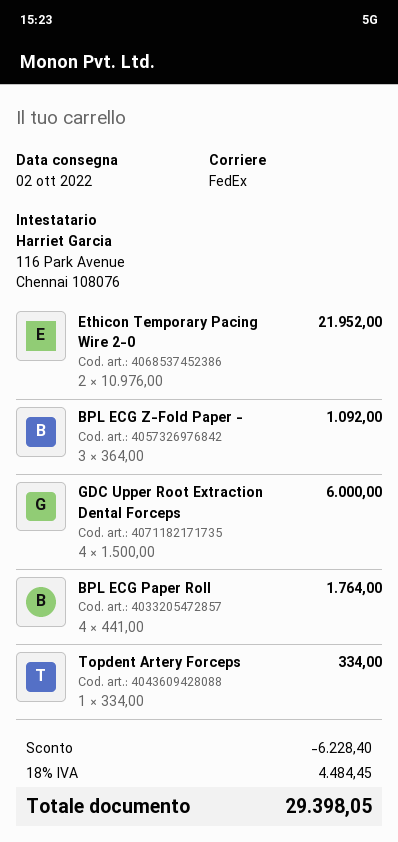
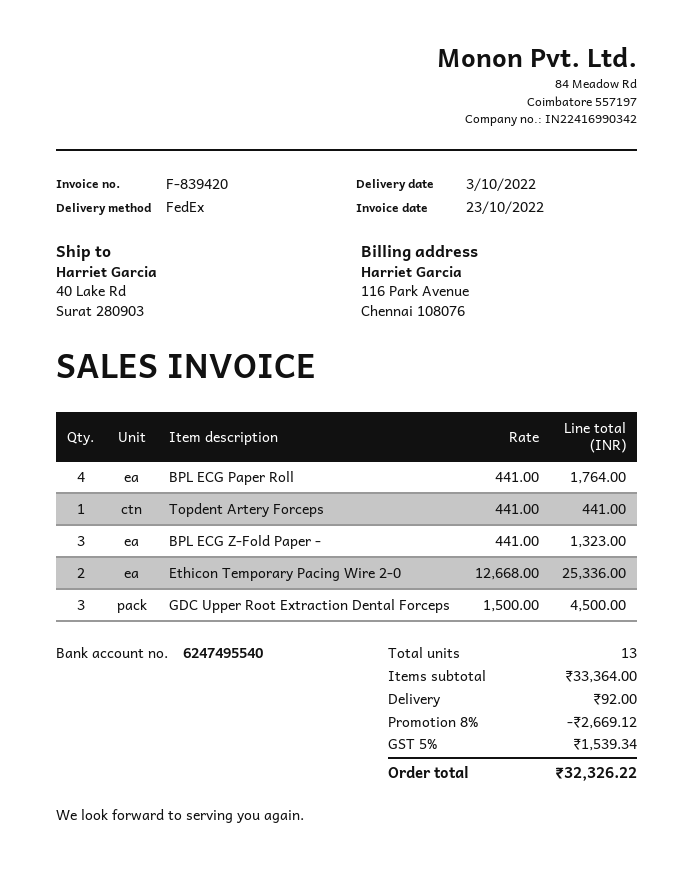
delivery date: 2022-10-02 -> 2022-10-03
Ethicon Temporary Pacing Wire 2-0: 2 x 10976.00 = 21952.00 -> 2 x 12668.00 = 25336.00
BPL ECG Z-Fold Paper -: 3 x 364.00 = 1092.00 -> 3 x 441.00 = 1323.00
GDC Upper Root Extraction Dental Forceps: 4 x 1500.00 = 6000.00 -> 3 x 1500.00 = 4500.00
Topdent Artery Forceps: 1 x 334.00 = 334.00 -> 1 x 441.00 = 441.00
discount: 6228.40 -> 2669.12
shipping: none -> 92.00
tax: 18% = 4484.45 -> 5% = 1539.34
total: 29398.05 -> 32326.22

